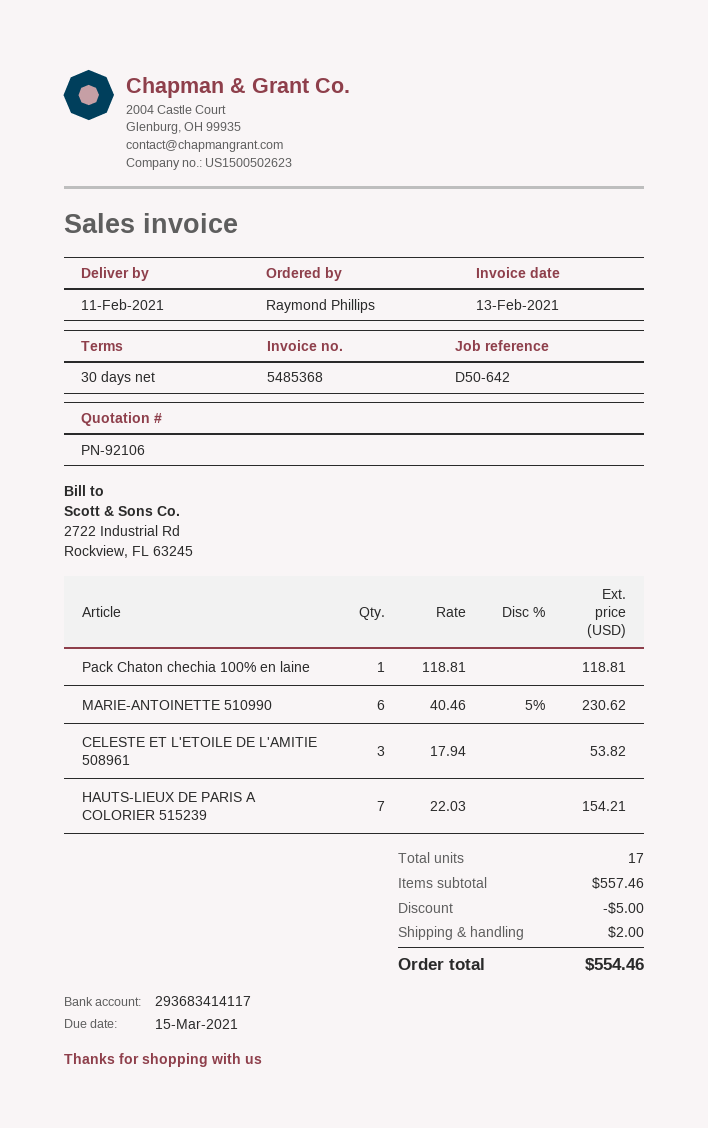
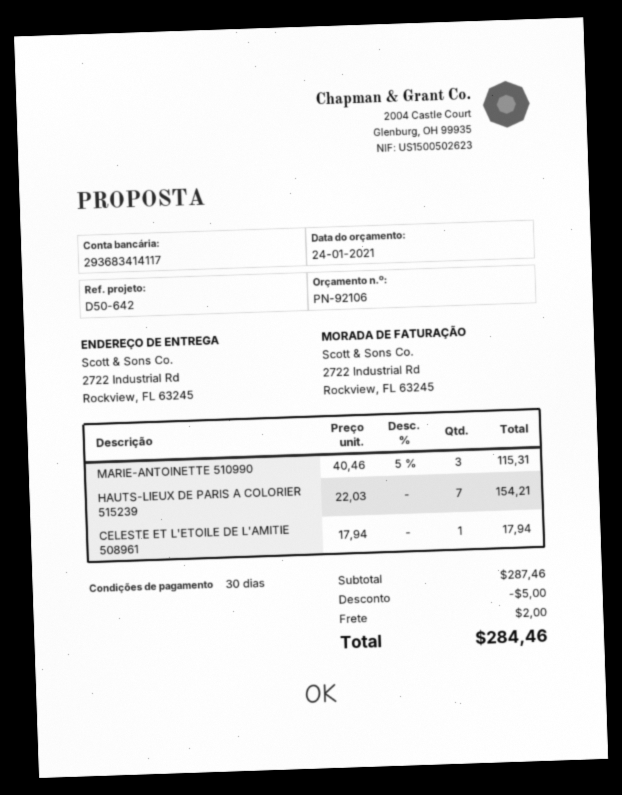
Pack Chaton chechia 100% en laine: 1 x 118.81 = 118.81 -> none
MARIE-ANTOINETTE 510990: 6 x 40.46 - 5% = 230.62 -> 3 x 40.46 - 5% = 115.31
CELESTE ET L'ETOILE DE L'AMITIE 508961: 3 x 17.94 = 53.82 -> 1 x 17.94 = 17.94
subtotal: 557.46 -> 287.46
total: 554.46 -> 284.46

